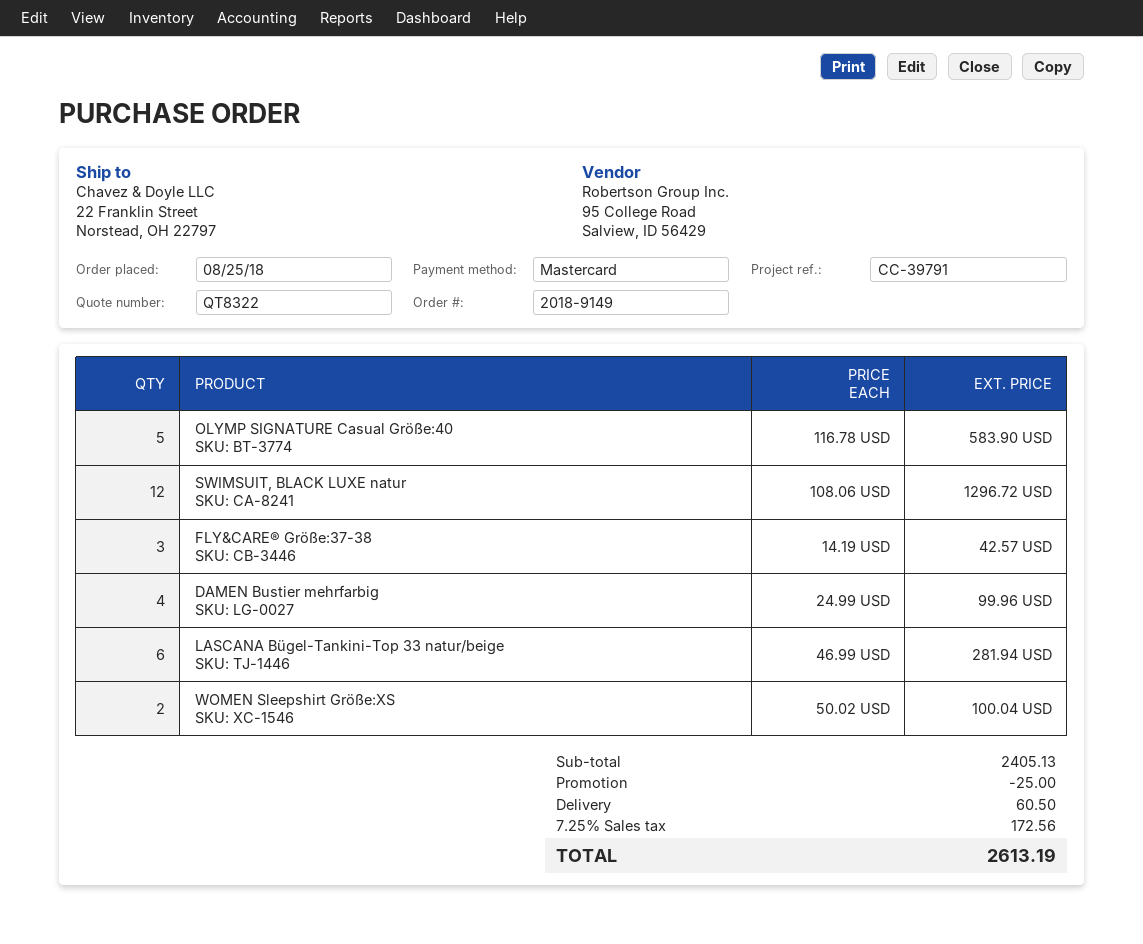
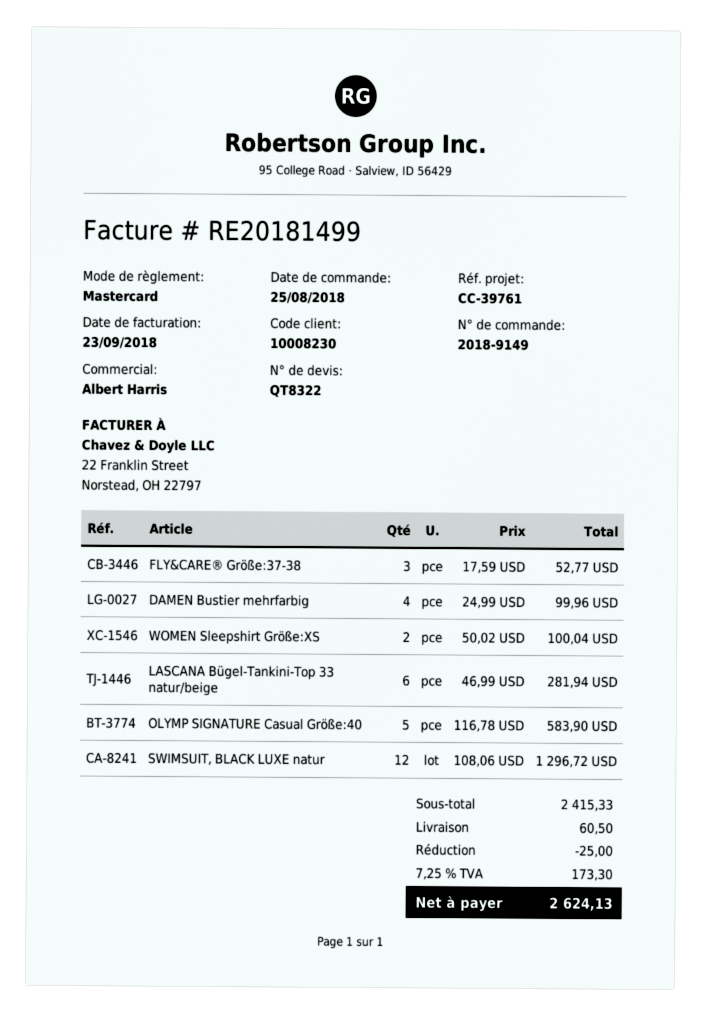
reference: CC-39791 -> CC-39761
FLY&CARE® Größe:37-38: 3 x 14.19 = 42.57 -> 3 x 17.59 = 52.77
subtotal: 2405.13 -> 2415.33
tax: 7.25% = 172.56 -> 7.25% = 173.30
total: 2613.19 -> 2624.13

